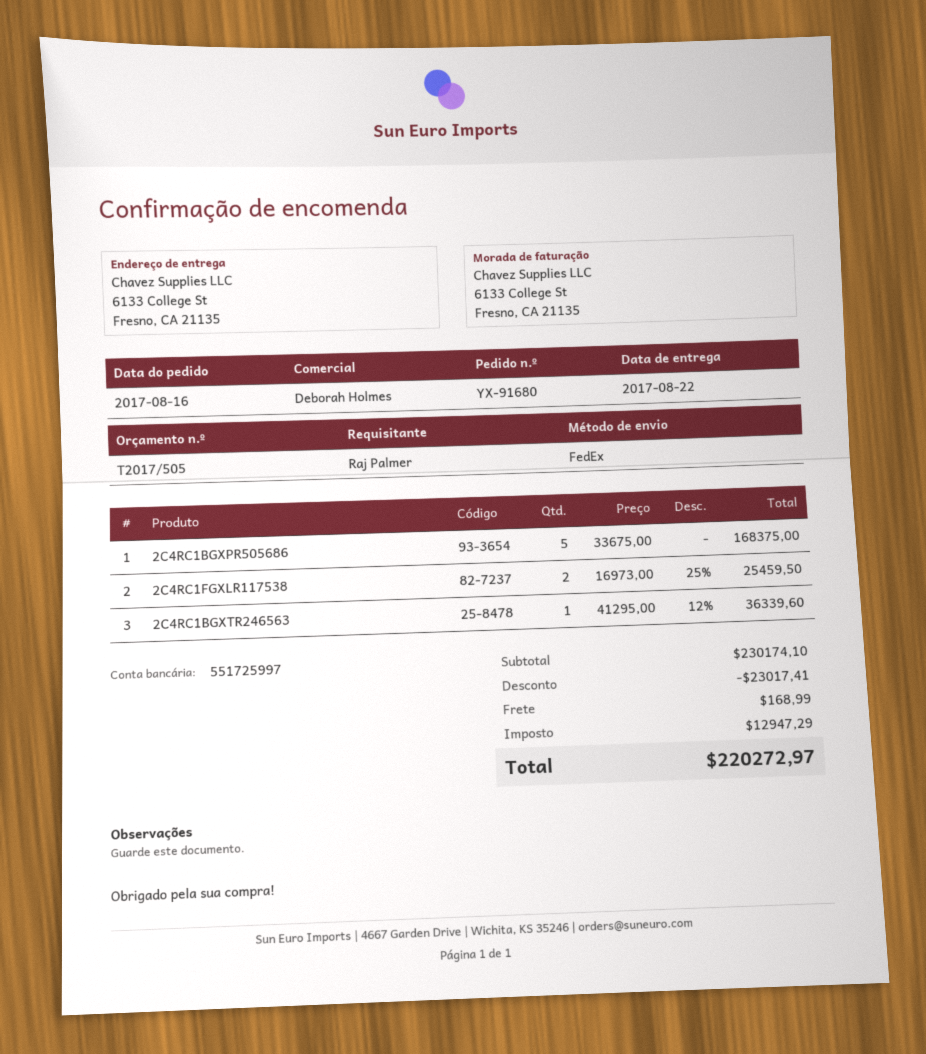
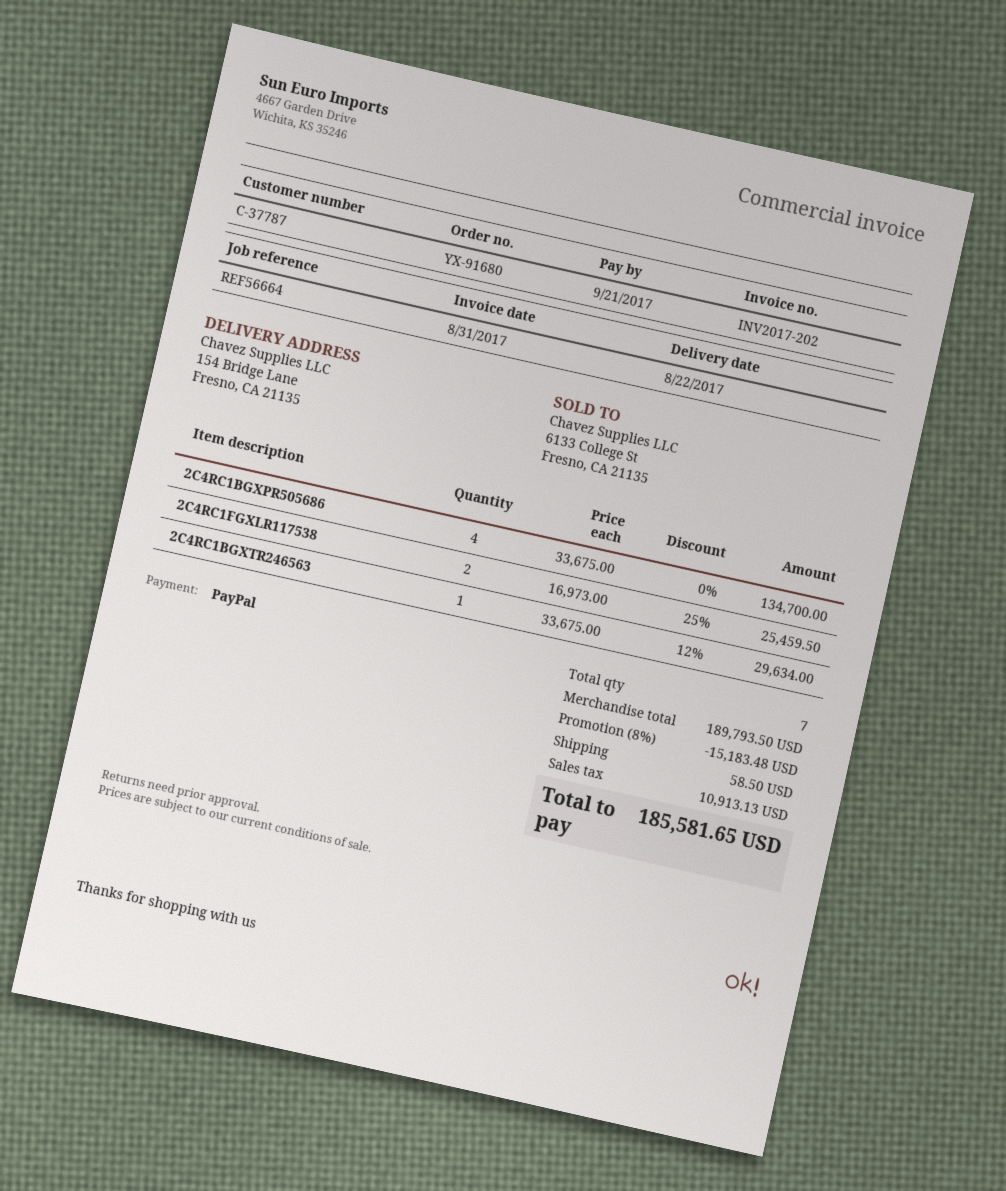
ship to: 6133 College St, Fresno, CA 21135 -> 154 Bridge Lane, Fresno, CA 21135
2C4RC1BGXPR505686: 5 x 33675.00 = 168375.00 -> 4 x 33675.00 = 134700.00
2C4RC1BGXTR246563: 1 x 41295.00 - 12% = 36339.60 -> 1 x 33675.00 - 12% = 29634.00
subtotal: 230174.10 -> 189793.50
discount: 23017.41 -> 15183.48
shipping: 168.99 -> 58.50
tax: 12947.29 -> 10913.13
total: 220272.97 -> 185581.65

